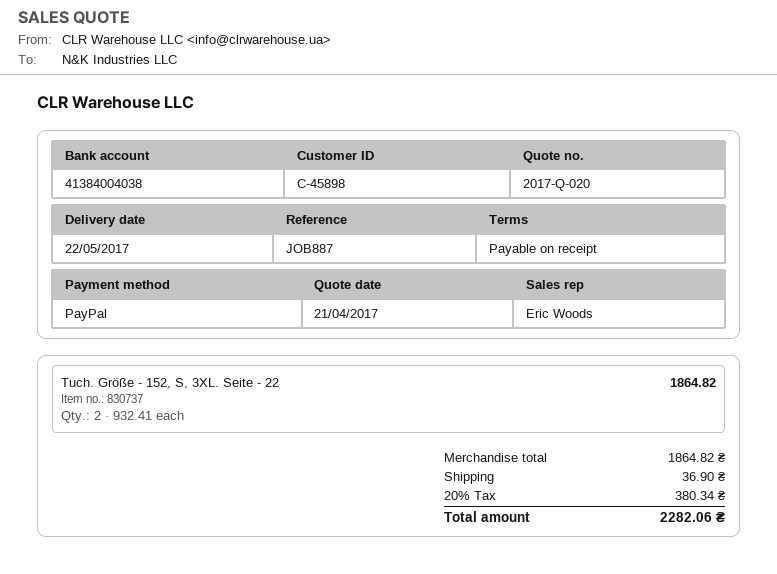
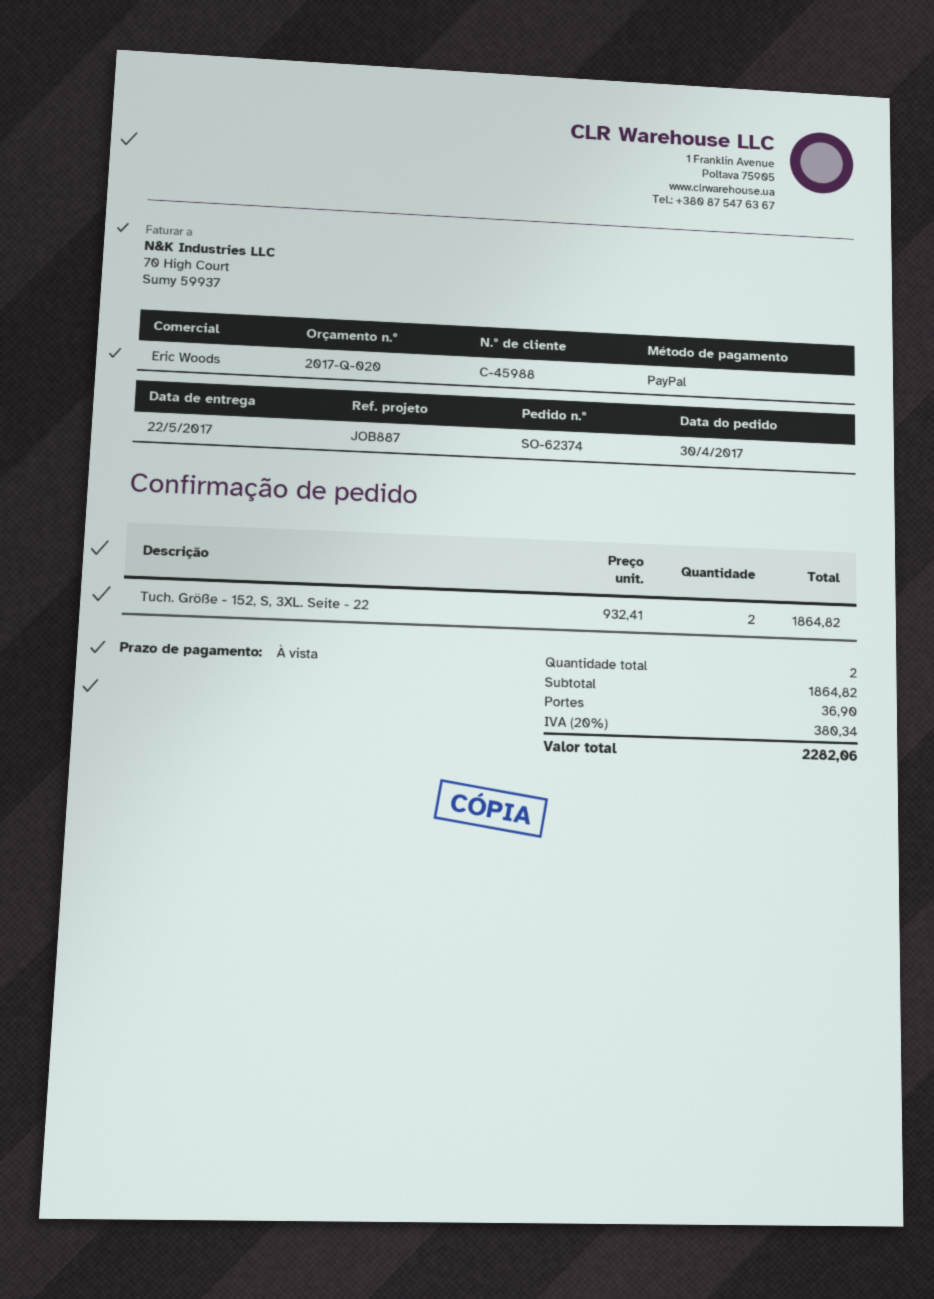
customer number: C-45898 -> C-45988

